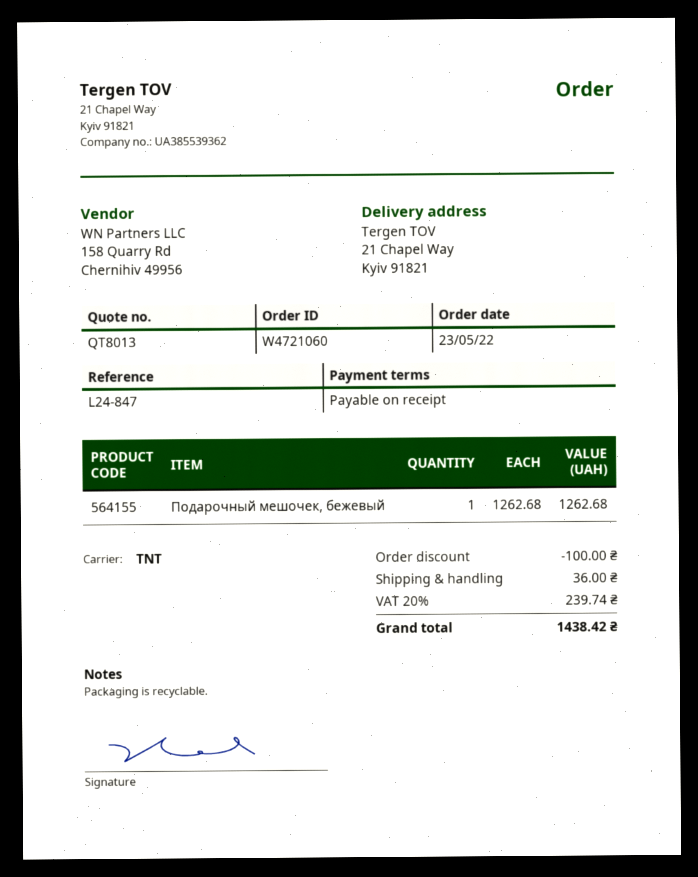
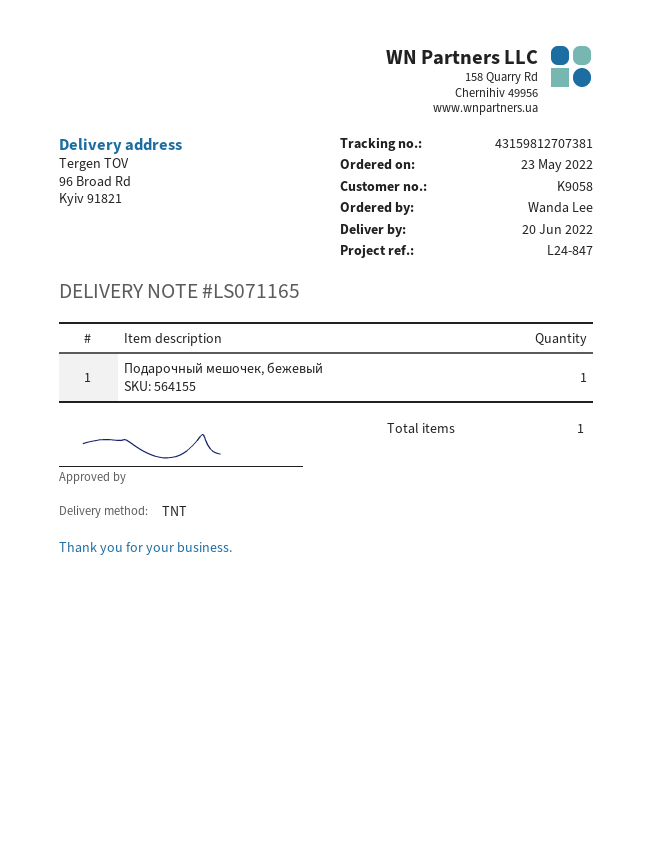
ship to: 21 Chapel Way, Kyiv 91821 -> 96 Broad Rd, Kyiv 91821

